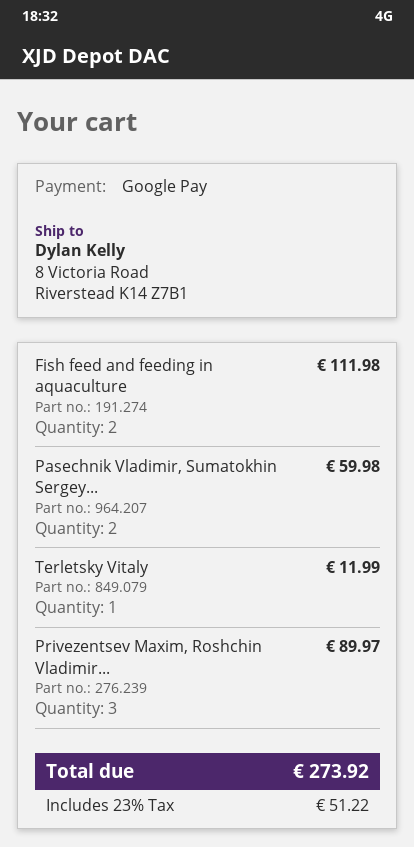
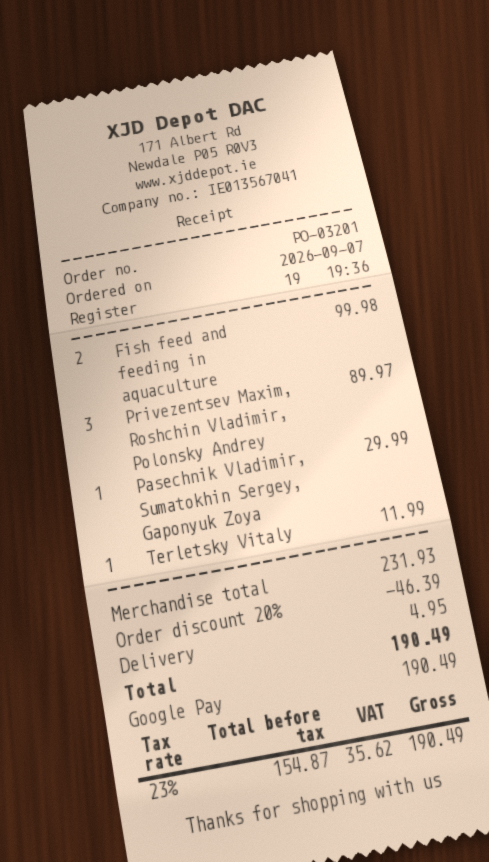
Fish feed and feeding in aquaculture: 2 for 111.98 -> 2 for 99.98
Pasechnik Vladimir, Sumatokhin Sergey...: 2 for 59.98 -> 1 for 29.99
discount: none -> 20% = 46.39
shipping: none -> 4.95
tax: 23% = 51.22 -> 23% = 35.62
total: 273.92 -> 190.49

